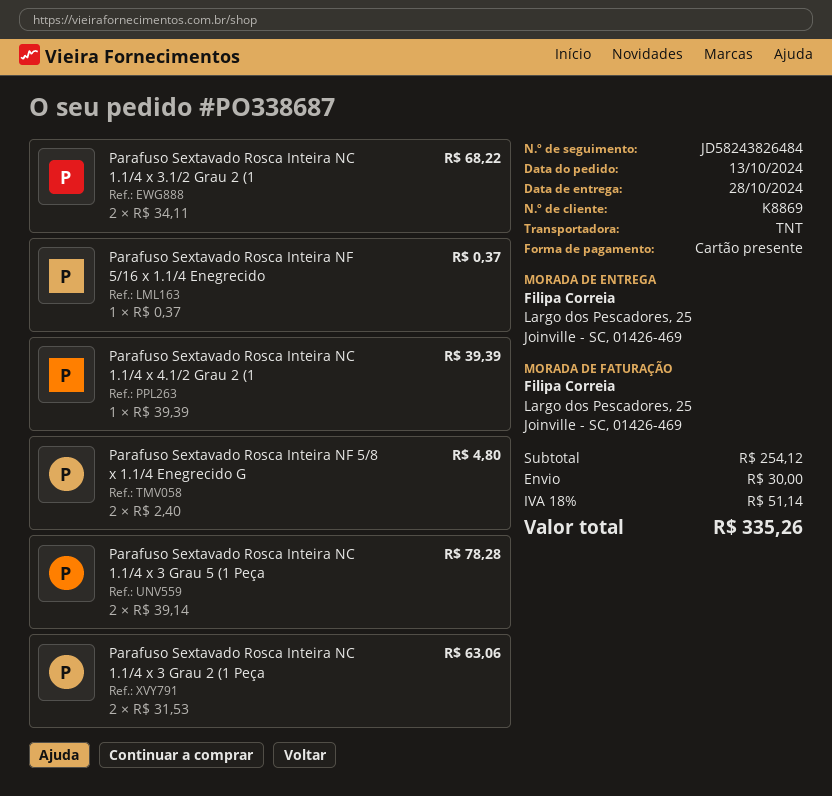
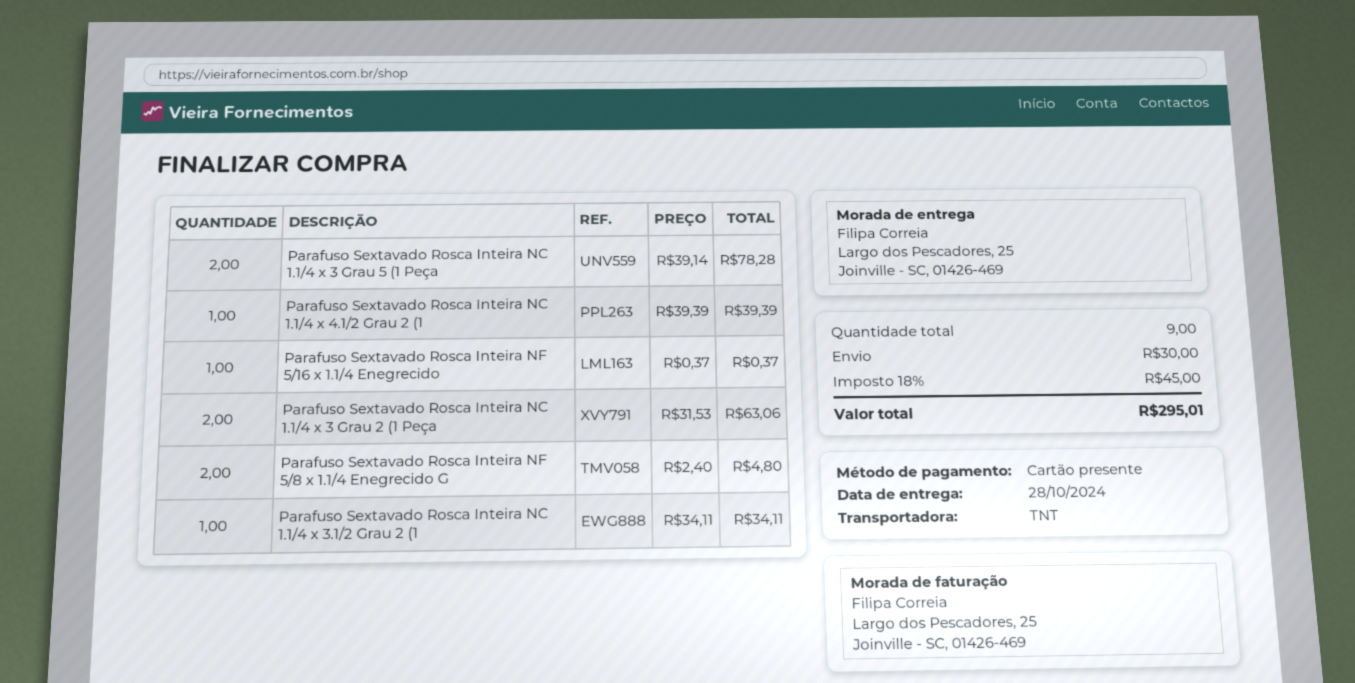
Parafuso Sextavado Rosca Inteira NC 1.1/4 x 3.1/2 Grau 2 (1: 2 x 34.11 = 68.22 -> 1 x 34.11 = 34.11
tax: 18% = 51.14 -> 18% = 45.00
total: 335.26 -> 295.01

